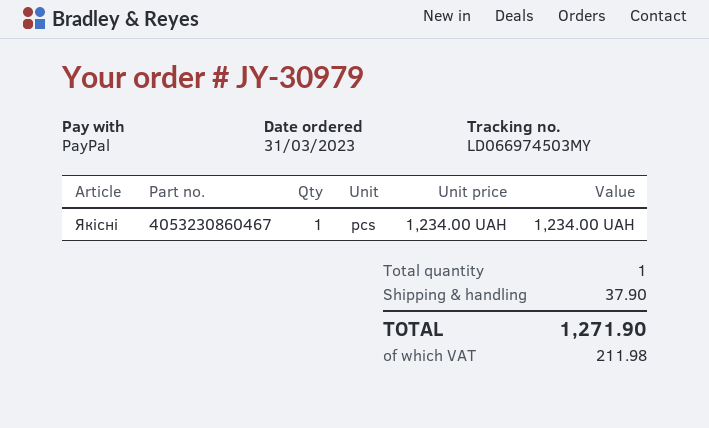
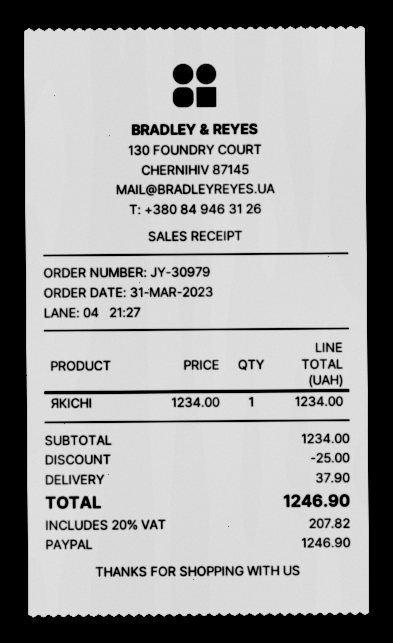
discount: none -> 25.00
tax: 211.98 -> 207.82
total: 1271.90 -> 1246.90

